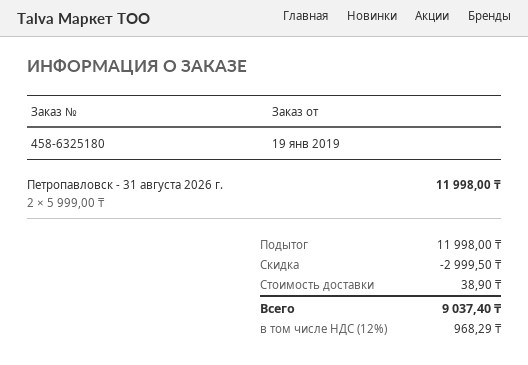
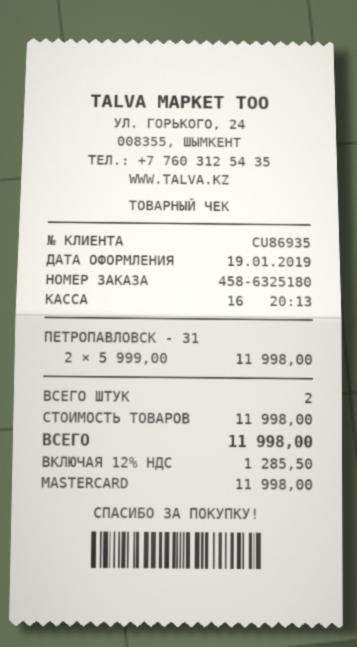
discount: 2999.50 -> none
shipping: 38.90 -> none
tax: 12% = 968.29 -> 12% = 1285.50
total: 9037.40 -> 11998.00

